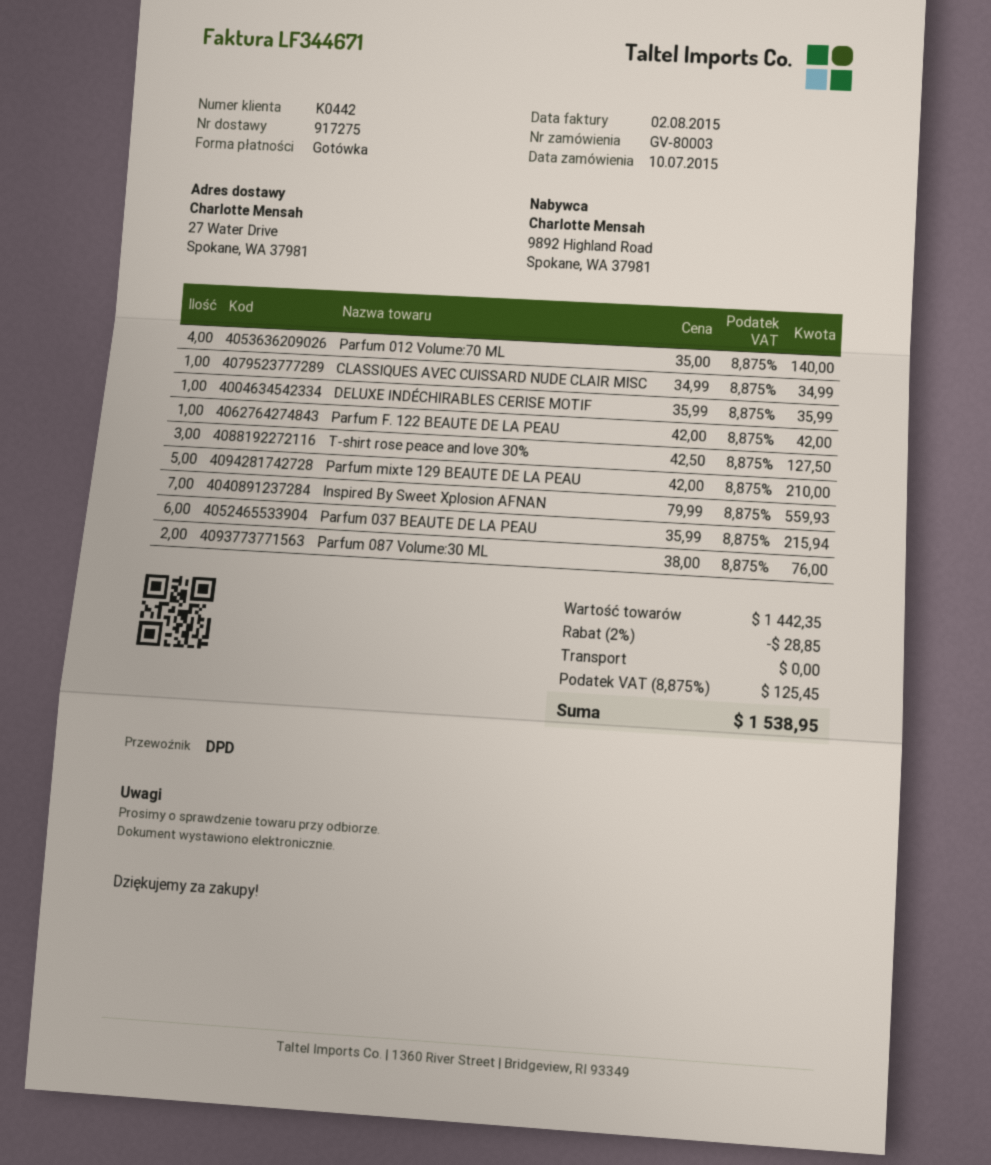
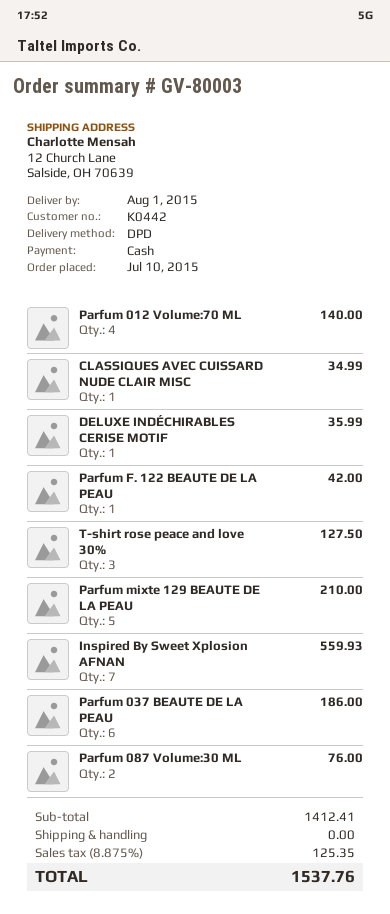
ship to: 27 Water Drive, Spokane, WA 37981 -> 12 Church Lane, Salside, OH 70639
Parfum 037 BEAUTE DE LA PEAU: 6 for 215.94 -> 6 for 186.00
subtotal: 1442.35 -> 1412.41
discount: 2% = 28.85 -> none
tax: 8.875% = 125.45 -> 8.875% = 125.35
total: 1538.95 -> 1537.76

